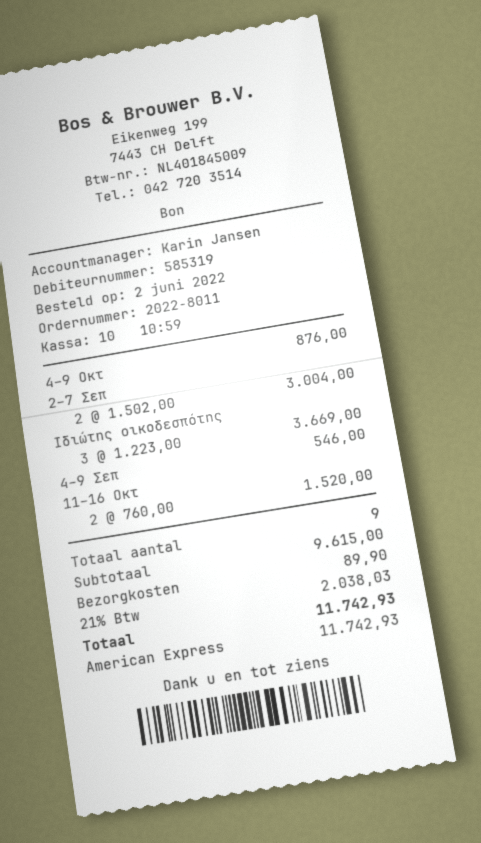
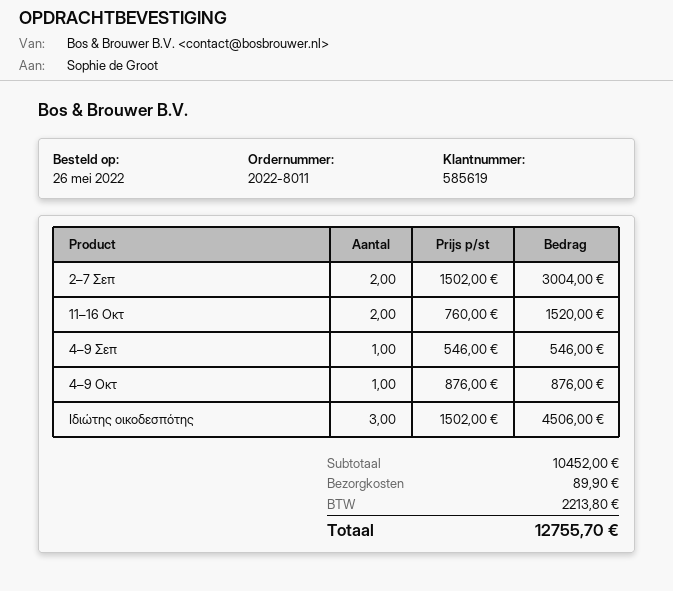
order date: 2022-06-02 -> 2022-05-26
customer number: 585319 -> 585619
Ιδιώτης οικοδεσπότης: 3 x 1223.00 = 3669.00 -> 3 x 1502.00 = 4506.00
subtotal: 9615.00 -> 10452.00
tax: 2038.03 -> 2213.80
total: 11742.93 -> 12755.70

